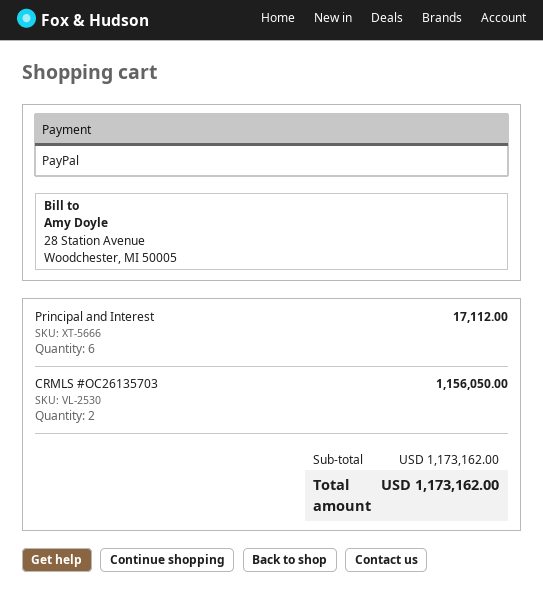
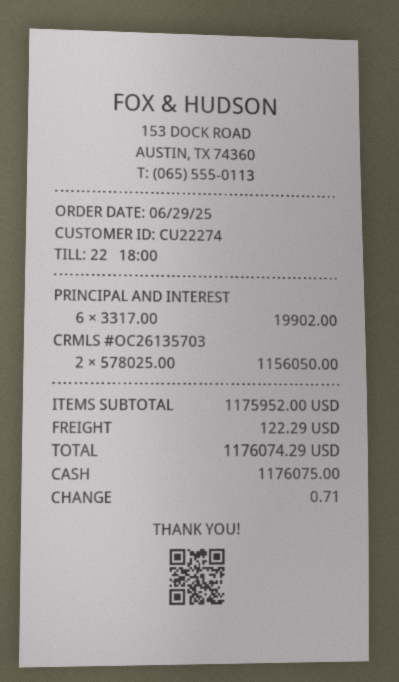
payment method: PayPal -> cash
Principal and Interest: 6 for 17112.00 -> 6 for 19902.00
subtotal: 1173162.00 -> 1175952.00
shipping: none -> 122.29
total: 1173162.00 -> 1176074.29

